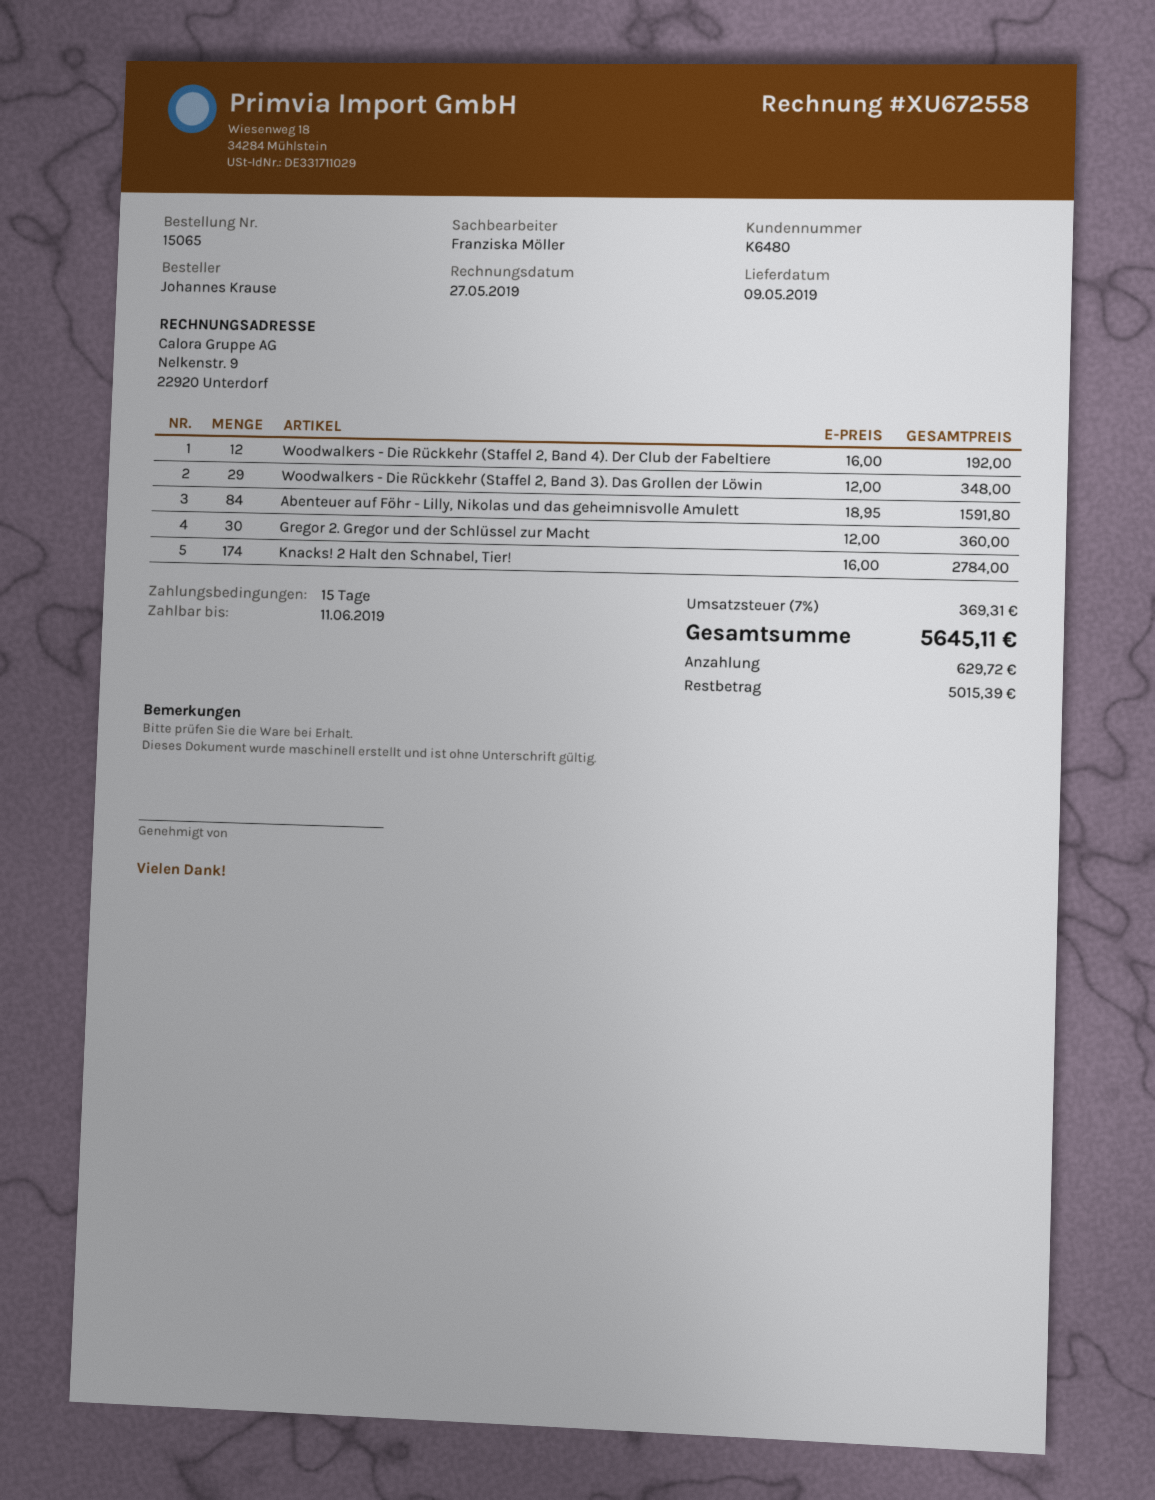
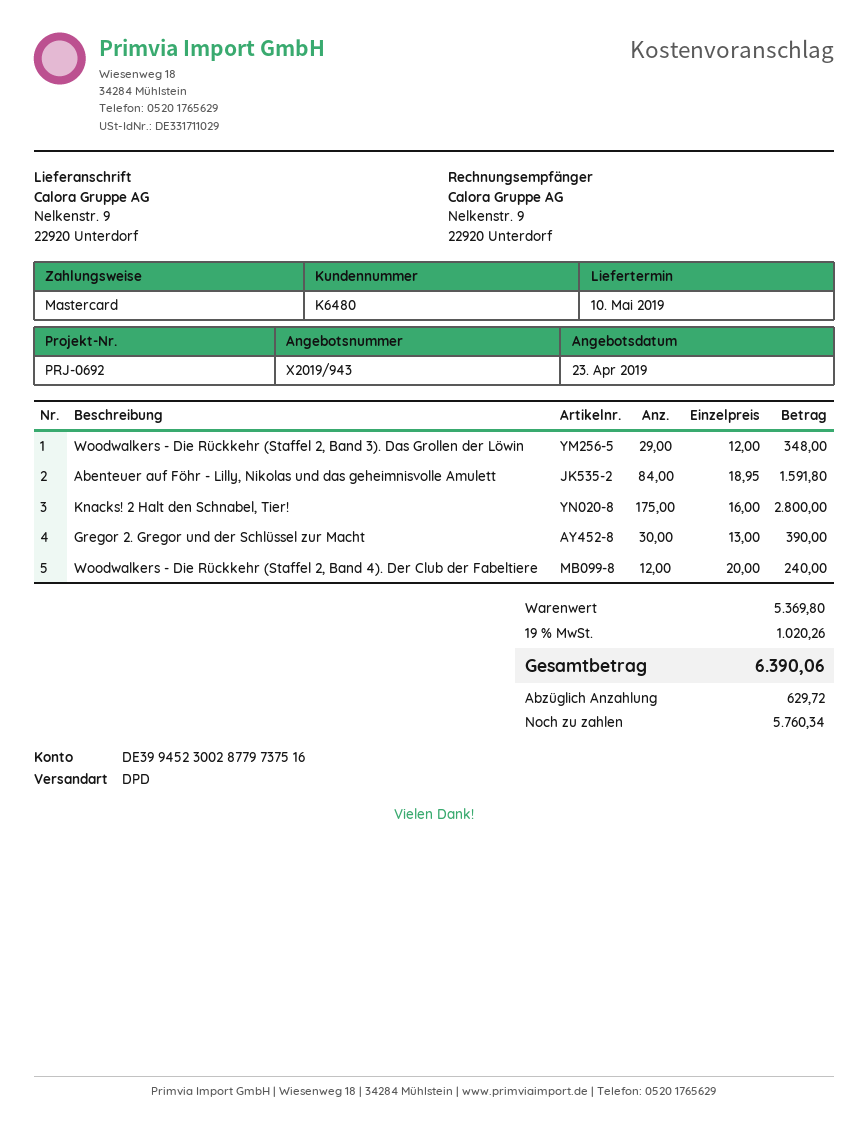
delivery date: 2019-05-09 -> 2019-05-10
Woodwalkers - Die Rückkehr (Staffel 2, Band 4). Der Club der Fabeltiere: 12 x 16.00 = 192.00 -> 12 x 20.00 = 240.00
Gregor 2. Gregor und der Schlüssel zur Macht: 30 x 12.00 = 360.00 -> 30 x 13.00 = 390.00
Knacks! 2 Halt den Schnabel, Tier!: 174 x 16.00 = 2784.00 -> 175 x 16.00 = 2800.00
tax: 7% = 369.31 -> 19% = 1020.26
total: 5645.11 -> 6390.06
balance: 5015.39 -> 5760.34

